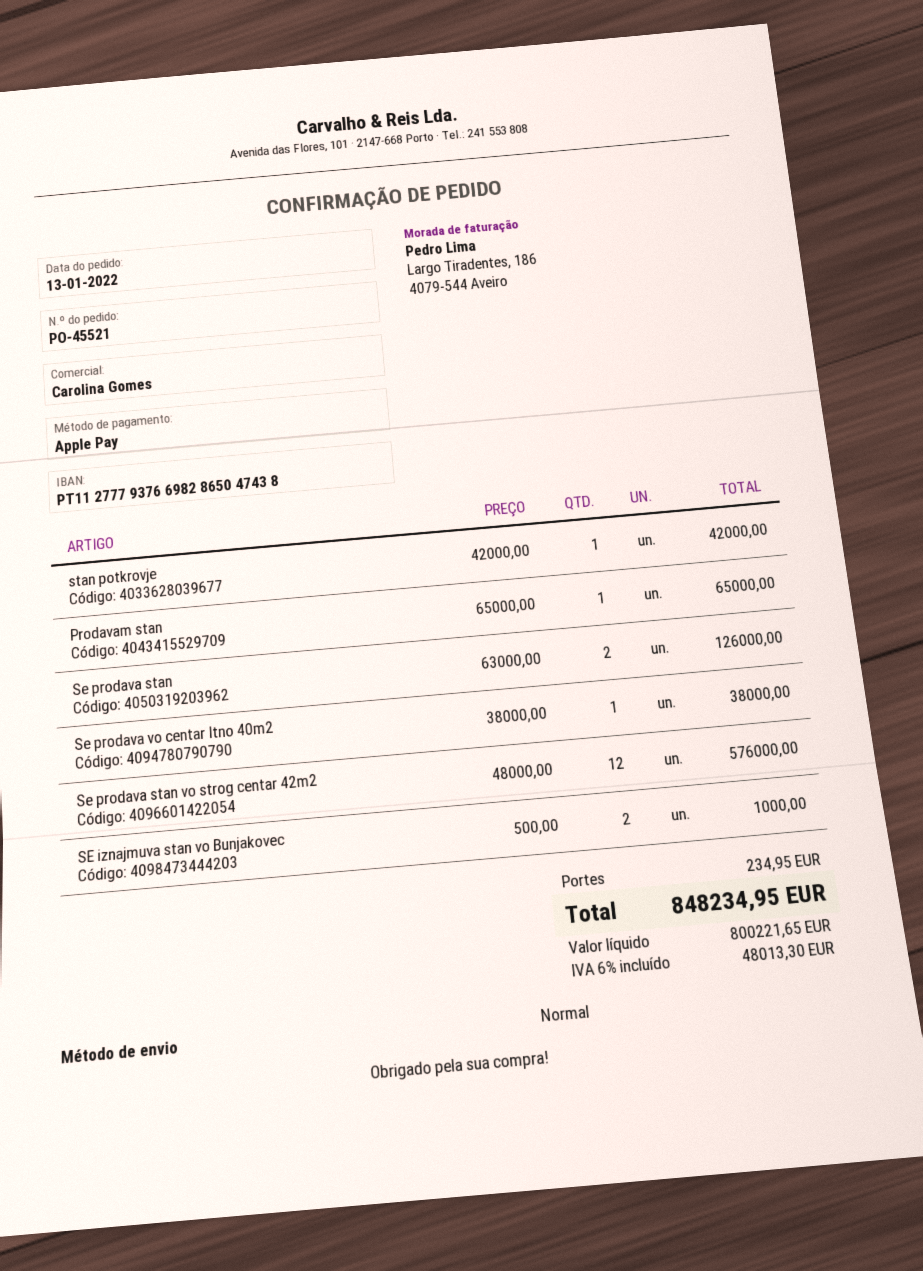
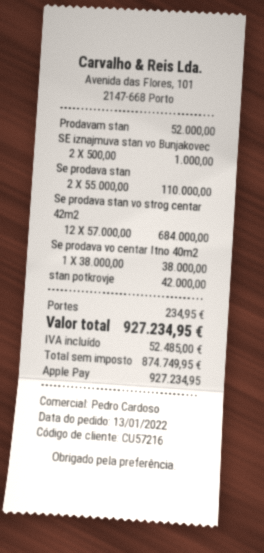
sales rep: Carolina Gomes -> Pedro Cardoso
Prodavam stan: 1 x 65000.00 = 65000.00 -> 1 x 52000.00 = 52000.00
Se prodava stan: 2 x 63000.00 = 126000.00 -> 2 x 55000.00 = 110000.00
Se prodava stan vo strog centar 42m2: 12 x 48000.00 = 576000.00 -> 12 x 57000.00 = 684000.00
net: 800221.65 -> 874749.95
tax: 48013.30 -> 52485.00
total: 848234.95 -> 927234.95

